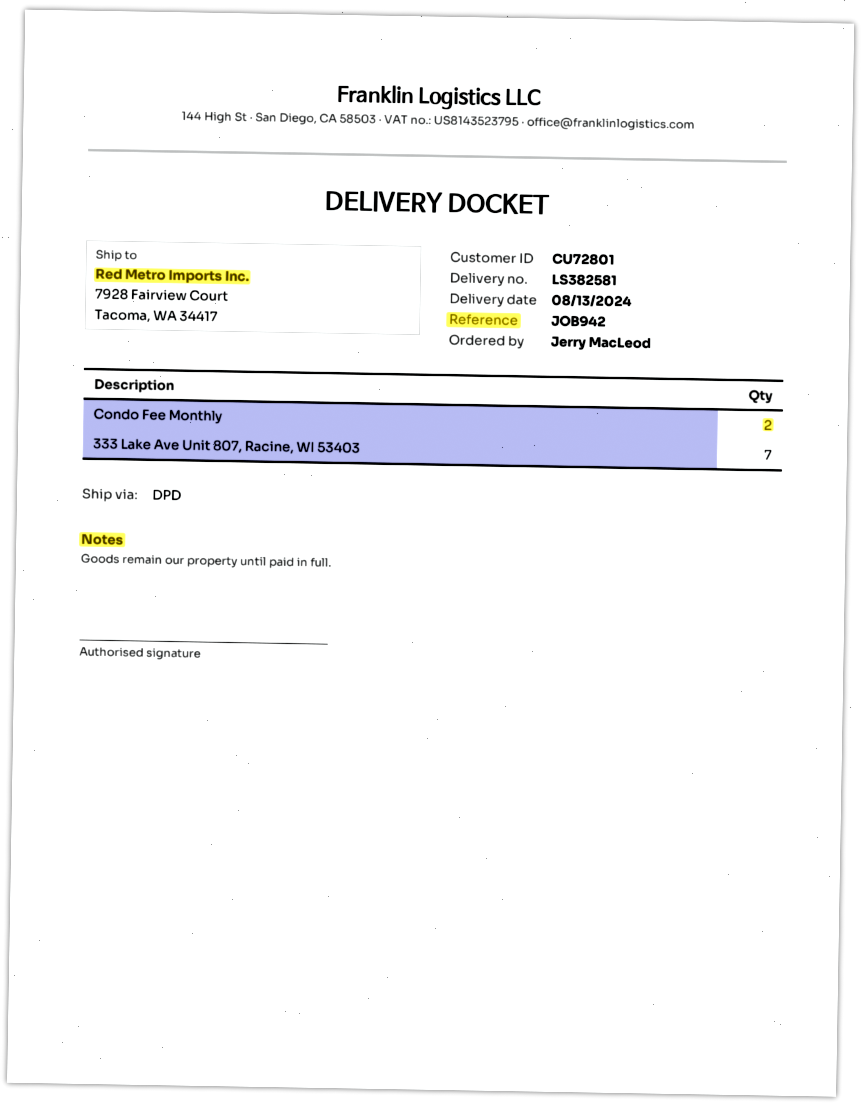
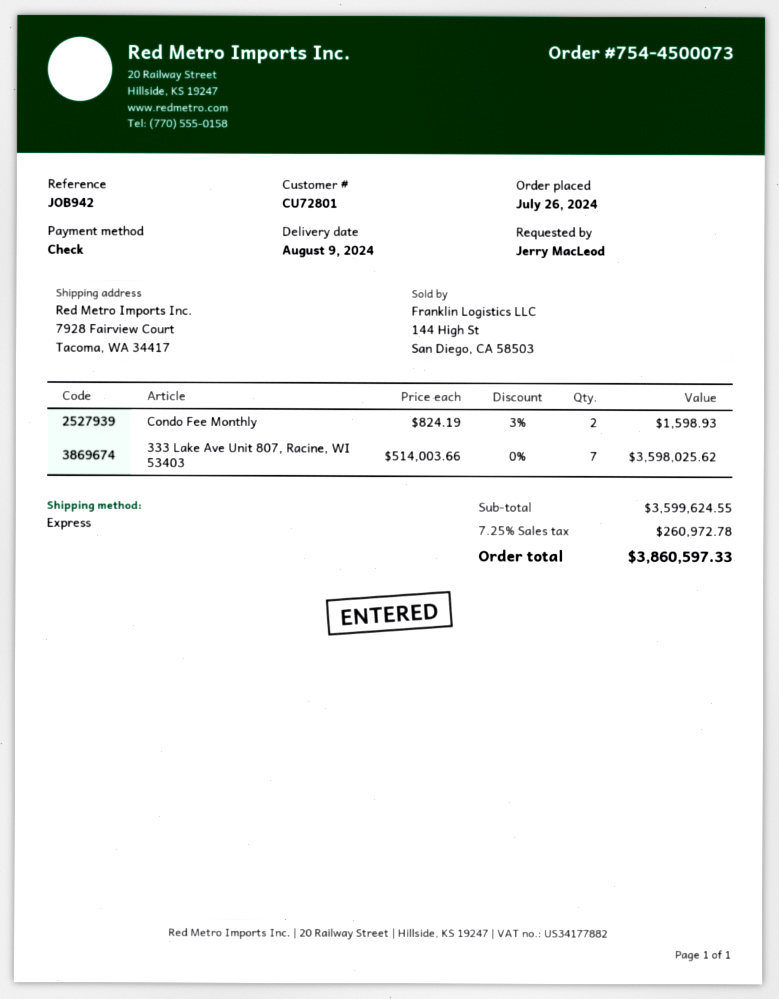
delivery date: 2024-08-13 -> 2024-08-09
shipping method: DPD -> express

